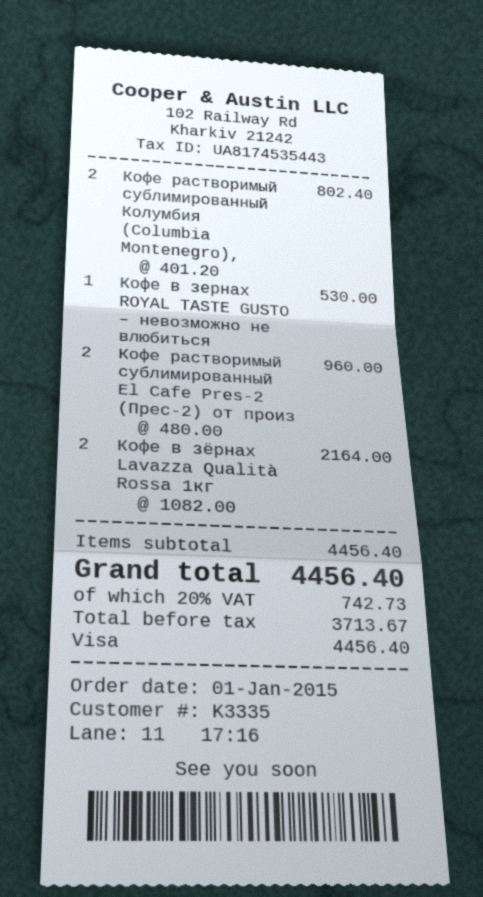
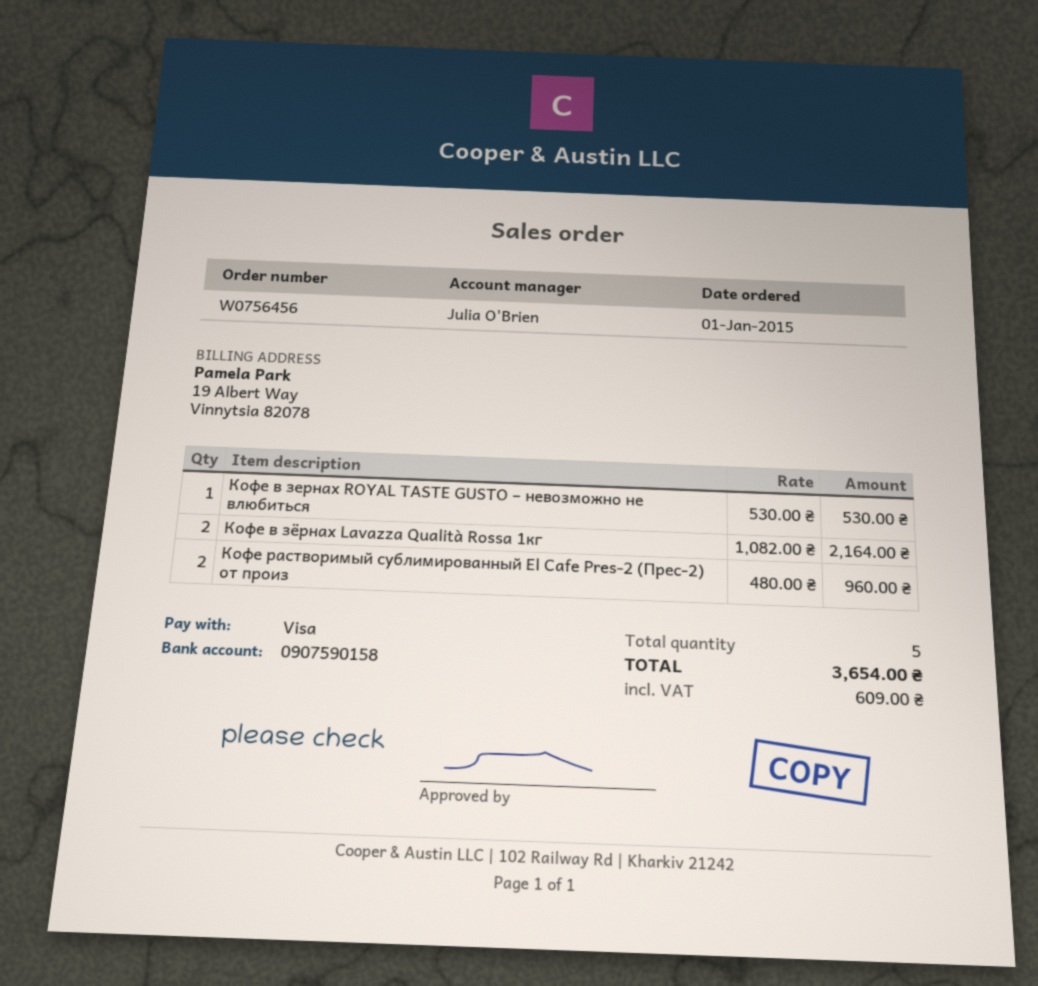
Кофе растворимый сублимированный Колумбия (Columbia Montenegro),: 2 x 401.20 = 802.40 -> none
tax: 742.73 -> 609.00
total: 4456.40 -> 3654.00

